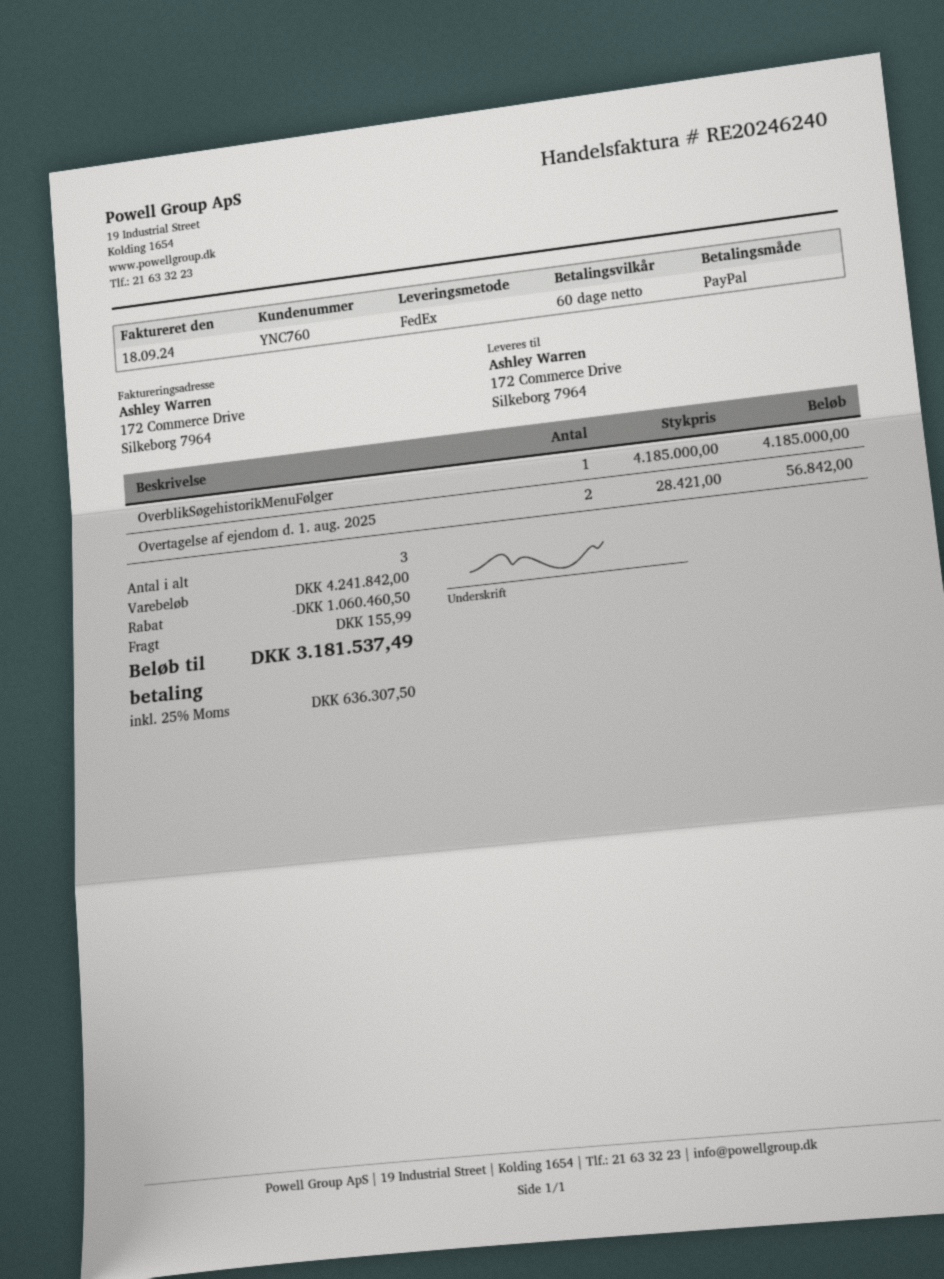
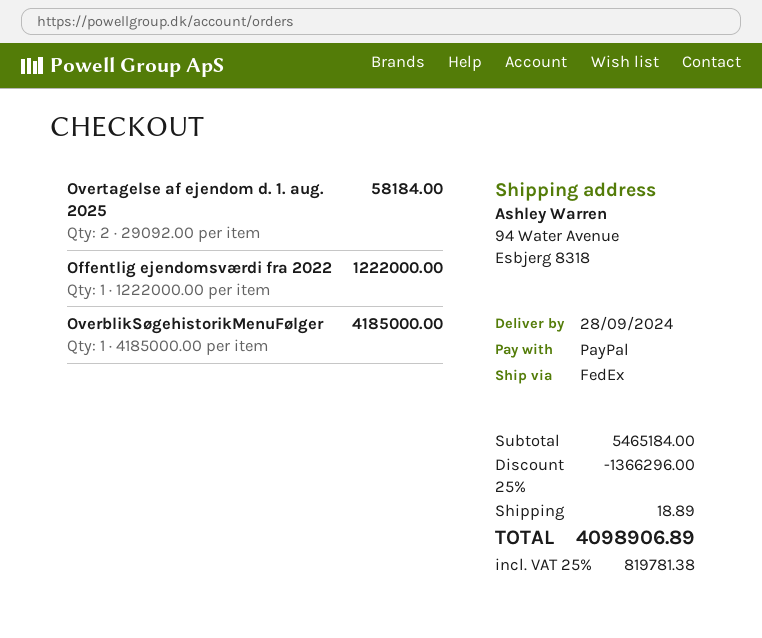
ship to: 172 Commerce Drive, Silkeborg 7964 -> 94 Water Avenue, Esbjerg 8318
Overtagelse af ejendom d. 1. aug. 2025: 2 x 28421.00 = 56842.00 -> 2 x 29092.00 = 58184.00
Offentlig ejendomsværdi fra 2022: none -> 1 x 1222000.00 = 1222000.00
subtotal: 4241842.00 -> 5465184.00
discount: 1060460.50 -> 1366296.00
shipping: 155.99 -> 18.89
tax: 25% = 636307.50 -> 25% = 819781.38
total: 3181537.49 -> 4098906.89

